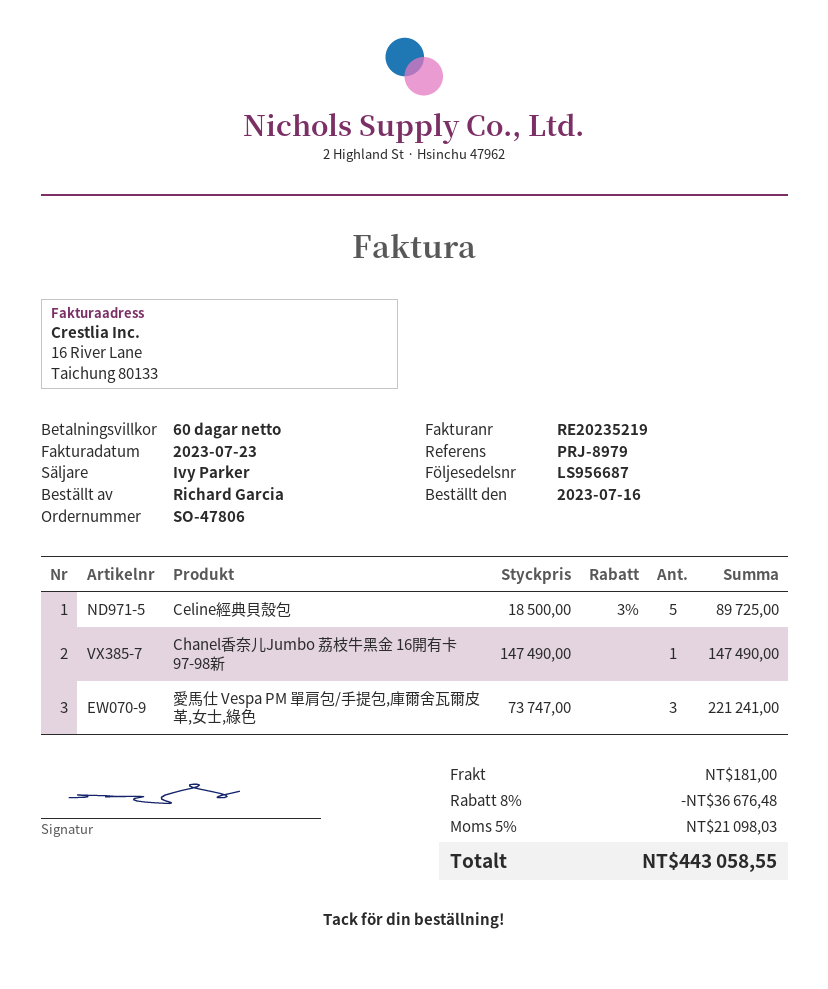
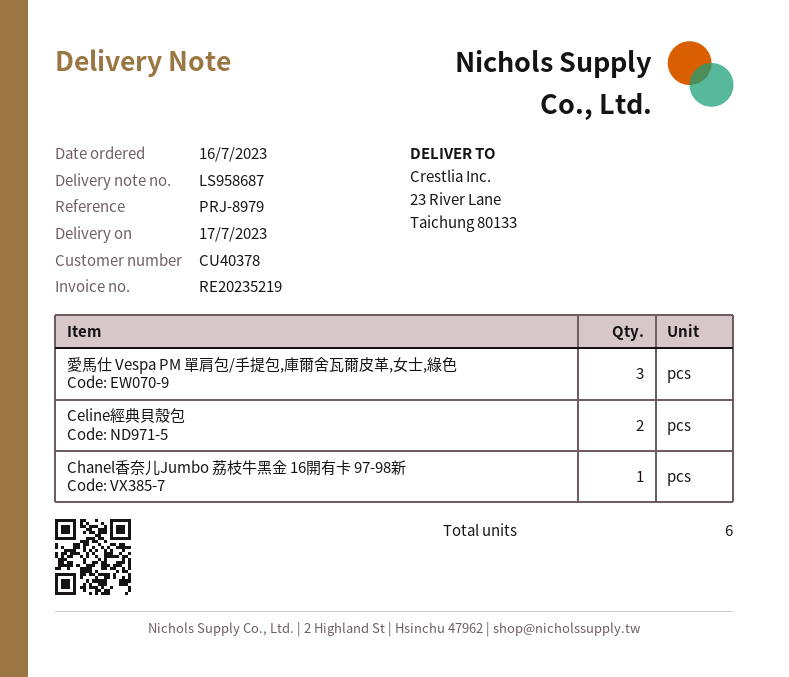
delivery note number: LS956687 -> LS958687
Celine經典貝殼包: 5 -> 2

